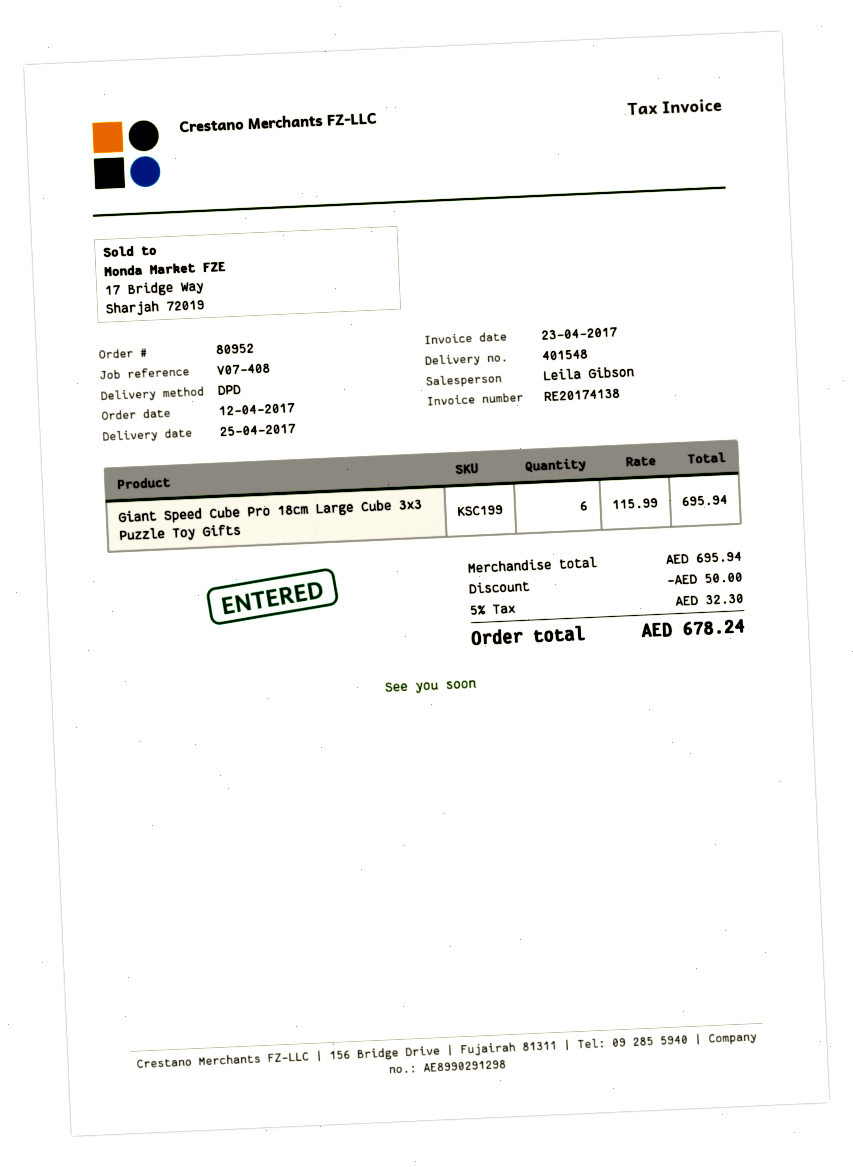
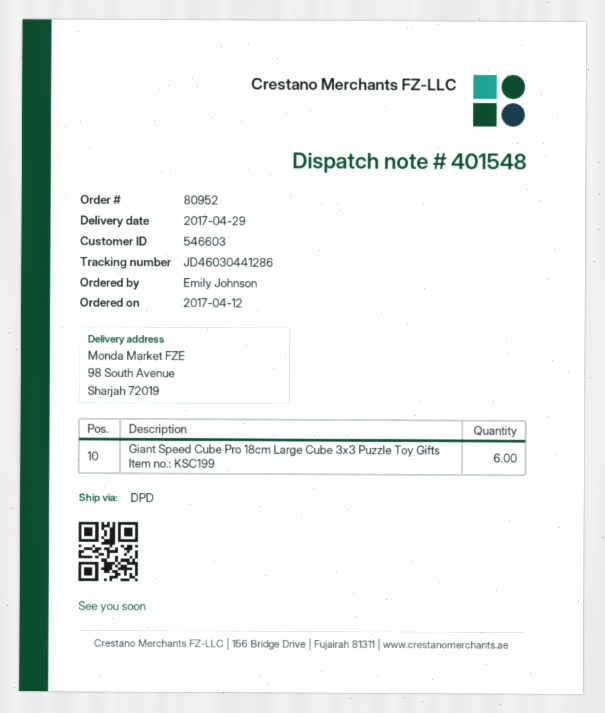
delivery date: 2017-04-25 -> 2017-04-29

